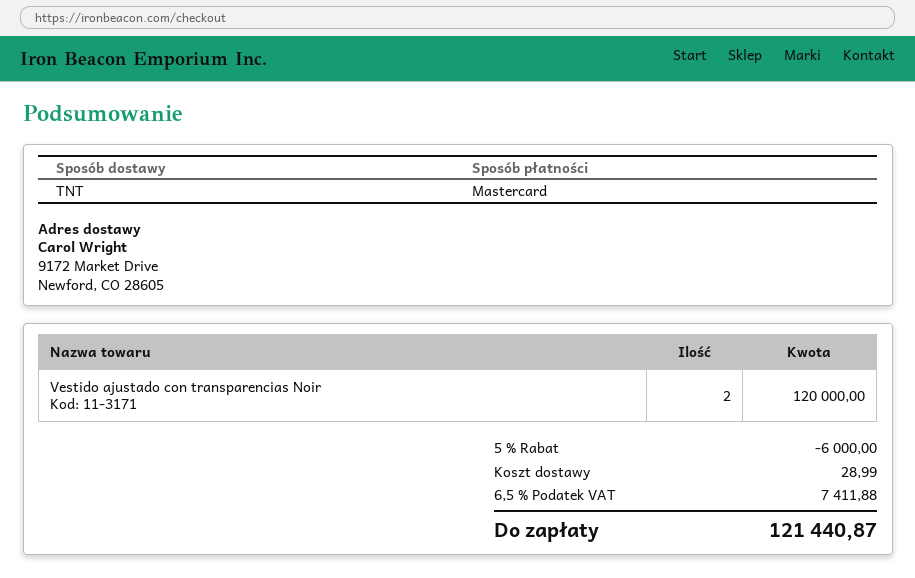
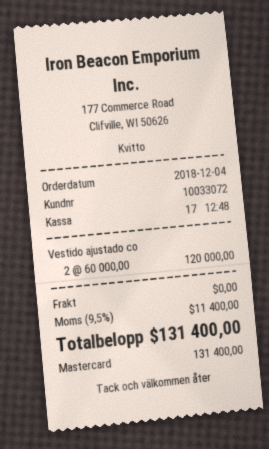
discount: 5% = 6000.00 -> none
shipping: 28.99 -> 0.00
tax: 6.5% = 7411.88 -> 9.5% = 11400.00
total: 121440.87 -> 131400.00

